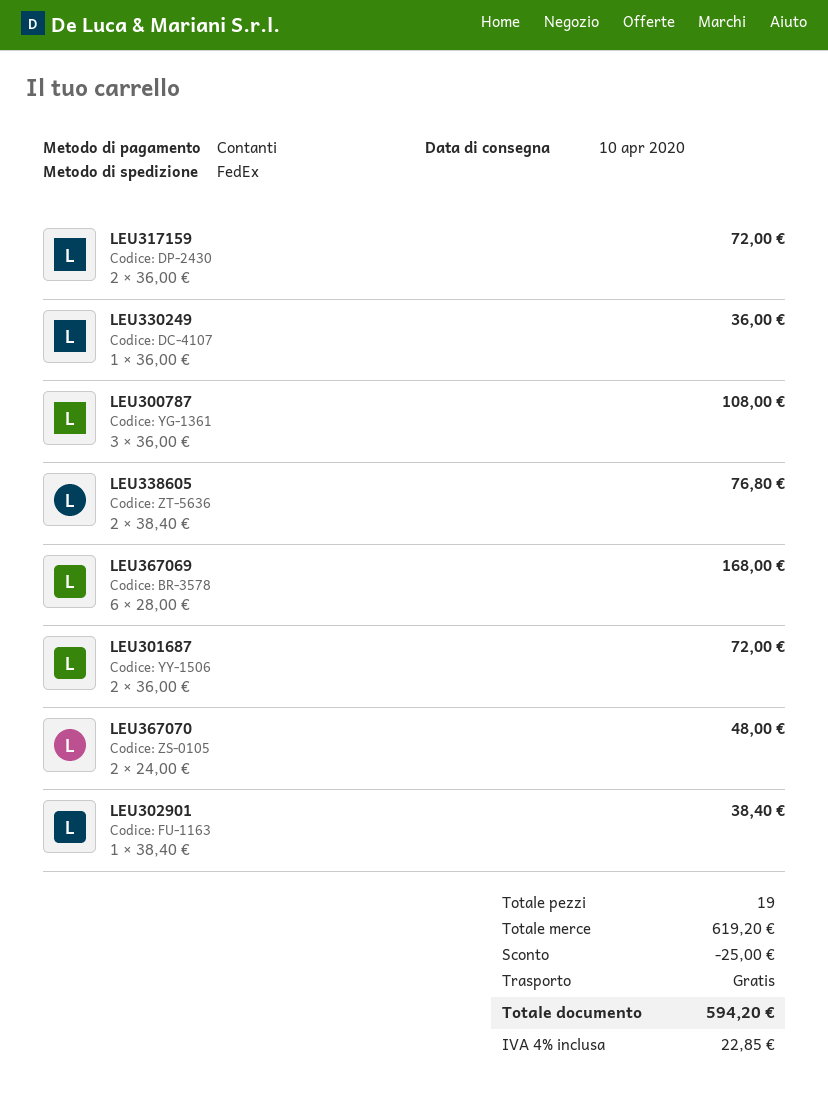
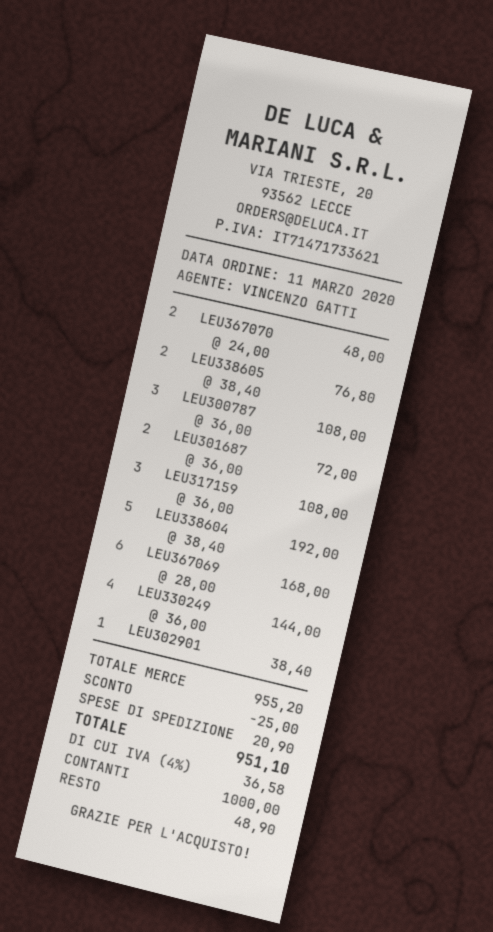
LEU317159: 2 x 36.00 = 72.00 -> 3 x 36.00 = 108.00
LEU330249: 1 x 36.00 = 36.00 -> 4 x 36.00 = 144.00
LEU338604: none -> 5 x 38.40 = 192.00
subtotal: 619.20 -> 955.20
shipping: 0.00 -> 20.90
tax: 4% = 22.85 -> 4% = 36.58
total: 594.20 -> 951.10

